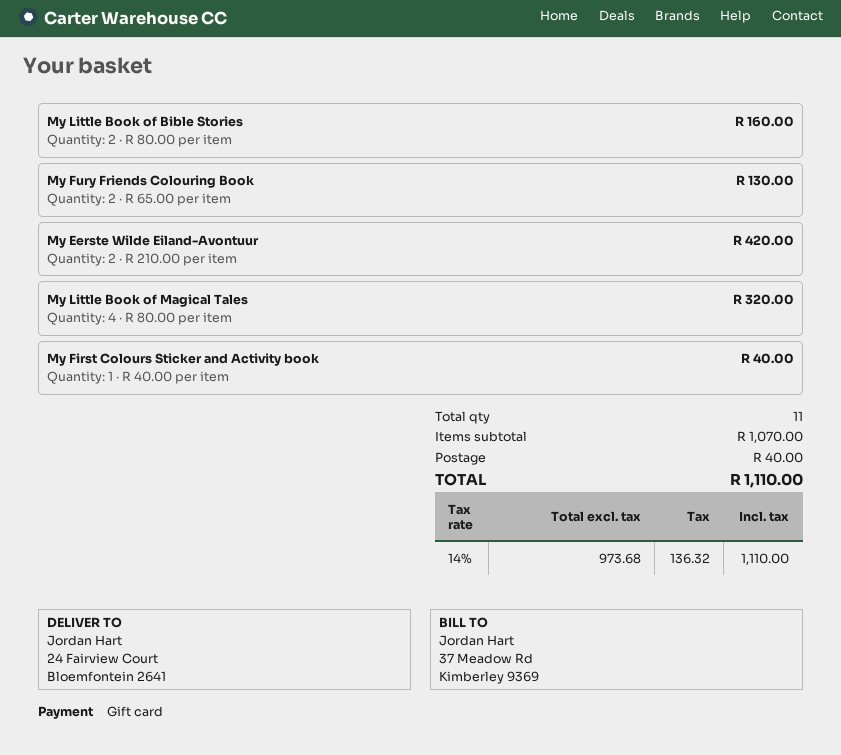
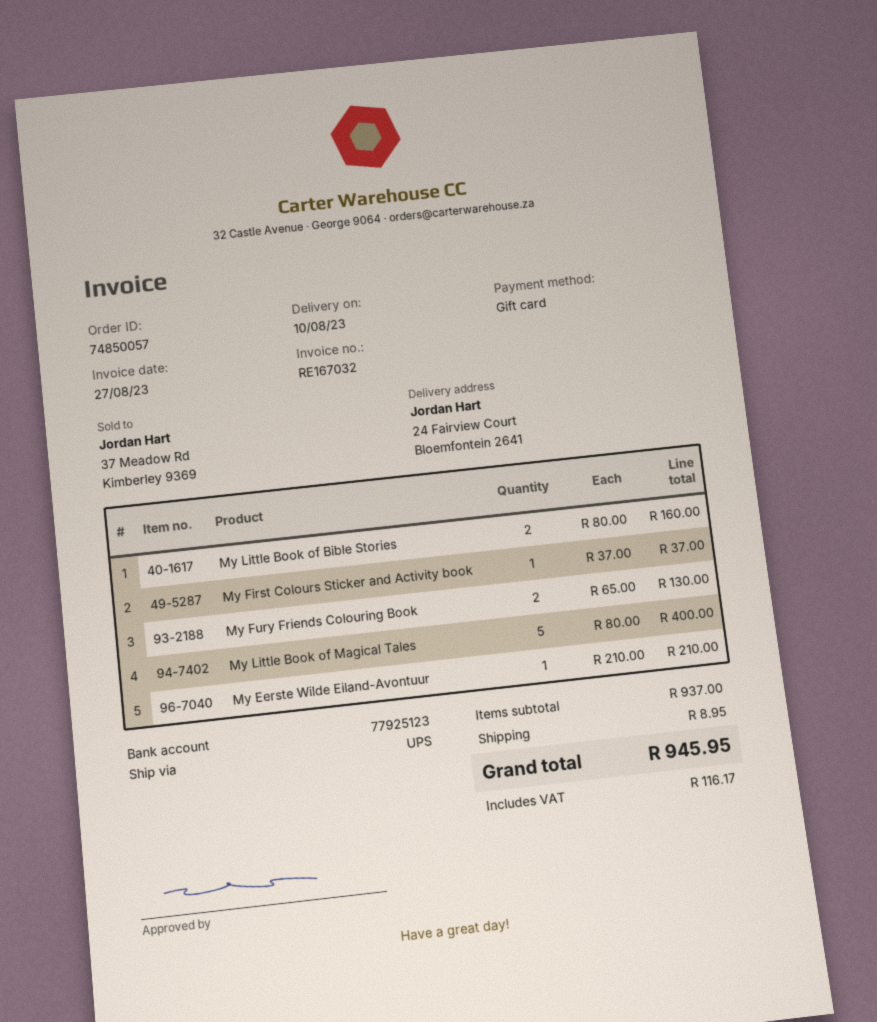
My Eerste Wilde Eiland-Avontuur: 2 x 210.00 = 420.00 -> 1 x 210.00 = 210.00
My Little Book of Magical Tales: 4 x 80.00 = 320.00 -> 5 x 80.00 = 400.00
My First Colours Sticker and Activity book: 1 x 40.00 = 40.00 -> 1 x 37.00 = 37.00
subtotal: 1070.00 -> 937.00
shipping: 40.00 -> 8.95
tax: 136.32 -> 116.17
total: 1110.00 -> 945.95

